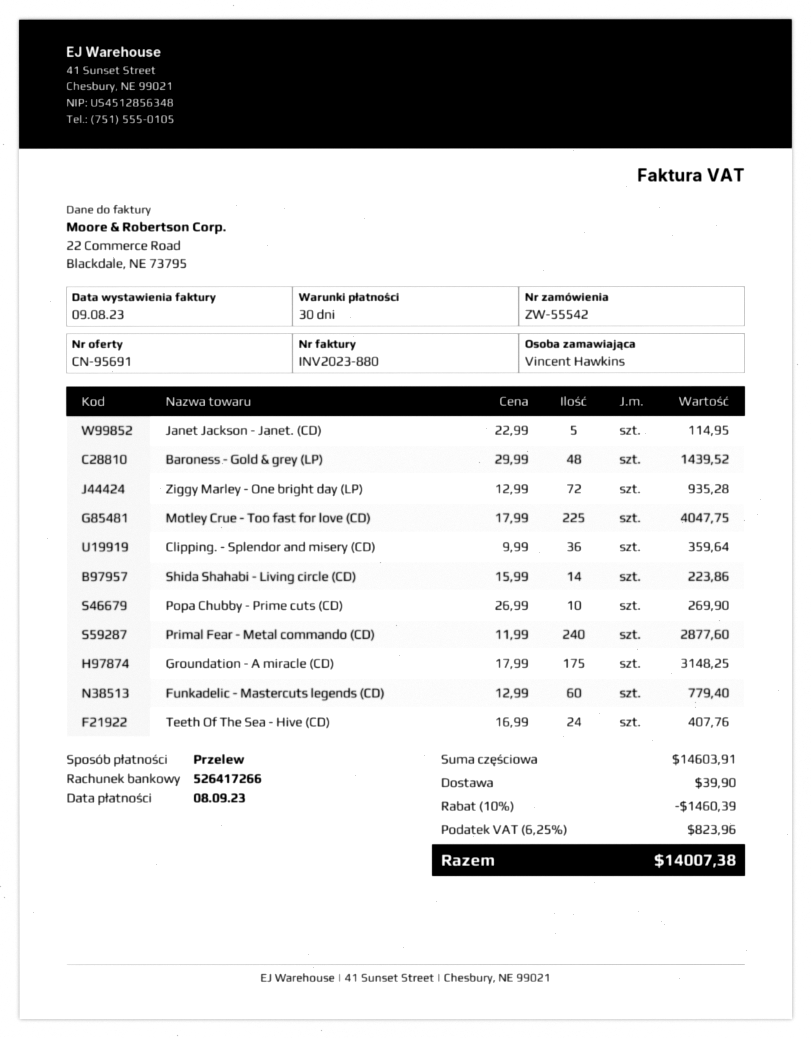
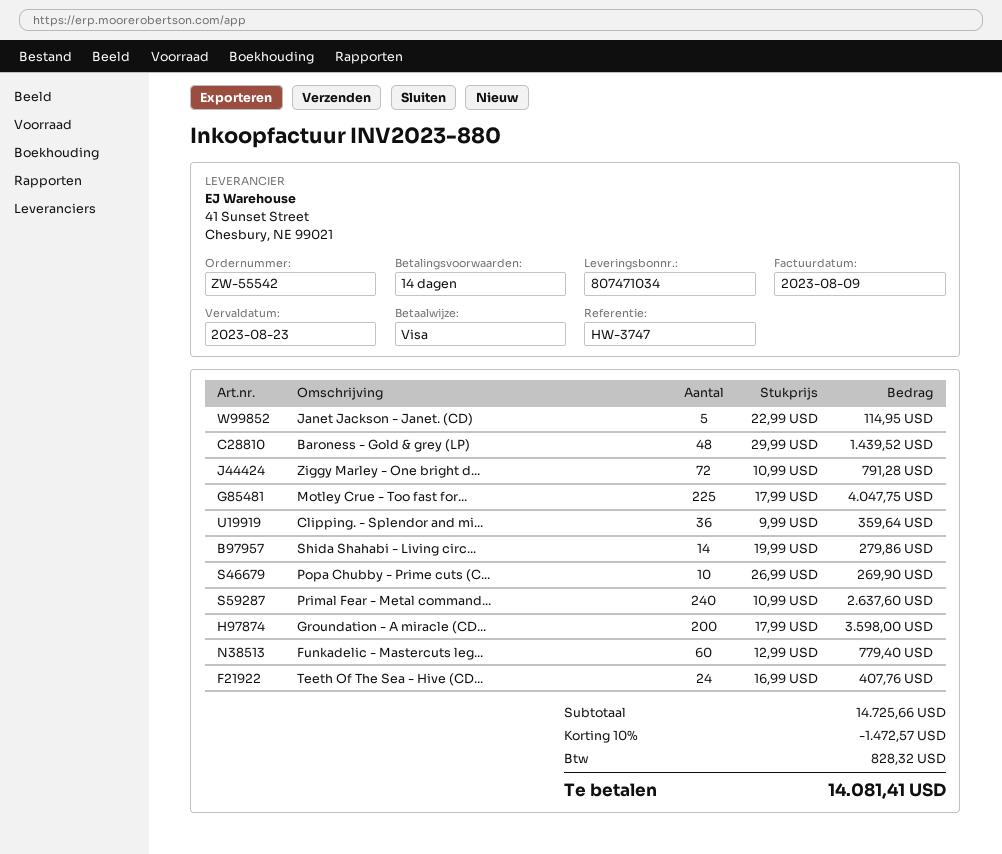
payment terms: 30 days -> 14 days
due date: 2023-09-08 -> 2023-08-23
payment method: bank transfer -> Visa
Ziggy Marley - One bright day (LP): 72 x 12.99 = 935.28 -> 72 x 10.99 = 791.28
Shida Shahabi - Living circle (CD): 14 x 15.99 = 223.86 -> 14 x 19.99 = 279.86
Primal Fear - Metal commando (CD): 240 x 11.99 = 2877.60 -> 240 x 10.99 = 2637.60
Groundation - A miracle (CD): 175 x 17.99 = 3148.25 -> 200 x 17.99 = 3598.00
subtotal: 14603.91 -> 14725.66
discount: 10% = 1460.39 -> 10% = 1472.57
shipping: 39.90 -> none
tax: 823.96 -> 828.32
total: 14007.38 -> 14081.41

